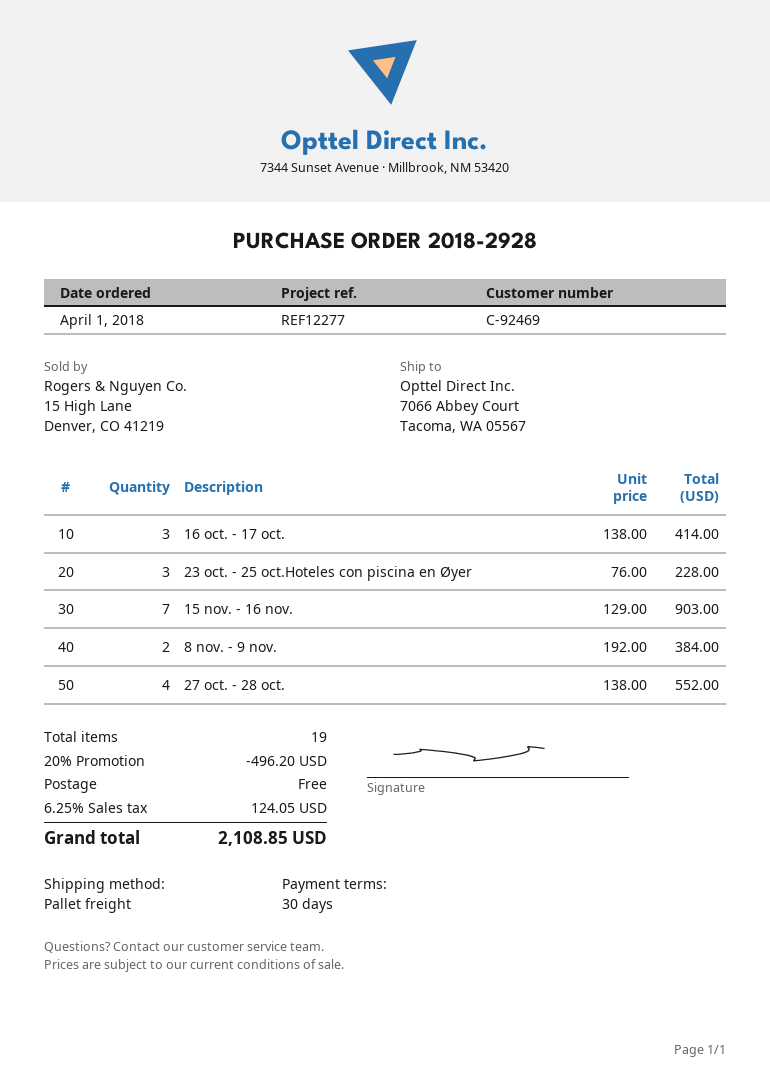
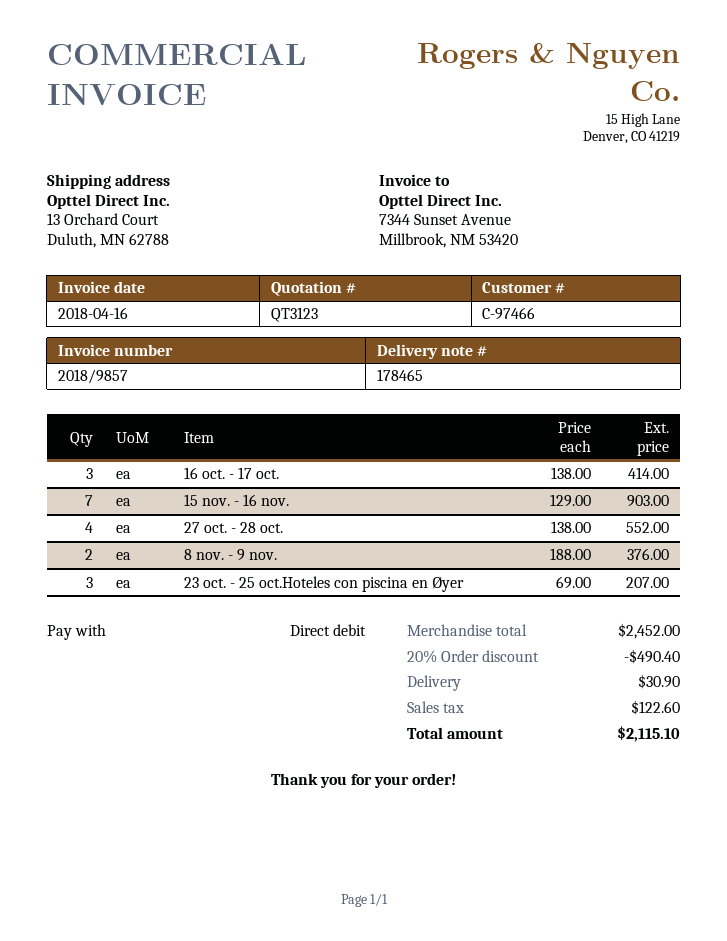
customer number: C-92469 -> C-97466
ship to: 7066 Abbey Court, Tacoma, WA 05567 -> 13 Orchard Court, Duluth, MN 62788
23 oct. - 25 oct.Hoteles con piscina en Øyer: 3 x 76.00 = 228.00 -> 3 x 69.00 = 207.00
8 nov. - 9 nov.: 2 x 192.00 = 384.00 -> 2 x 188.00 = 376.00
discount: 20% = 496.20 -> 20% = 490.40
shipping: 0.00 -> 30.90
tax: 124.05 -> 122.60
total: 2108.85 -> 2115.10

